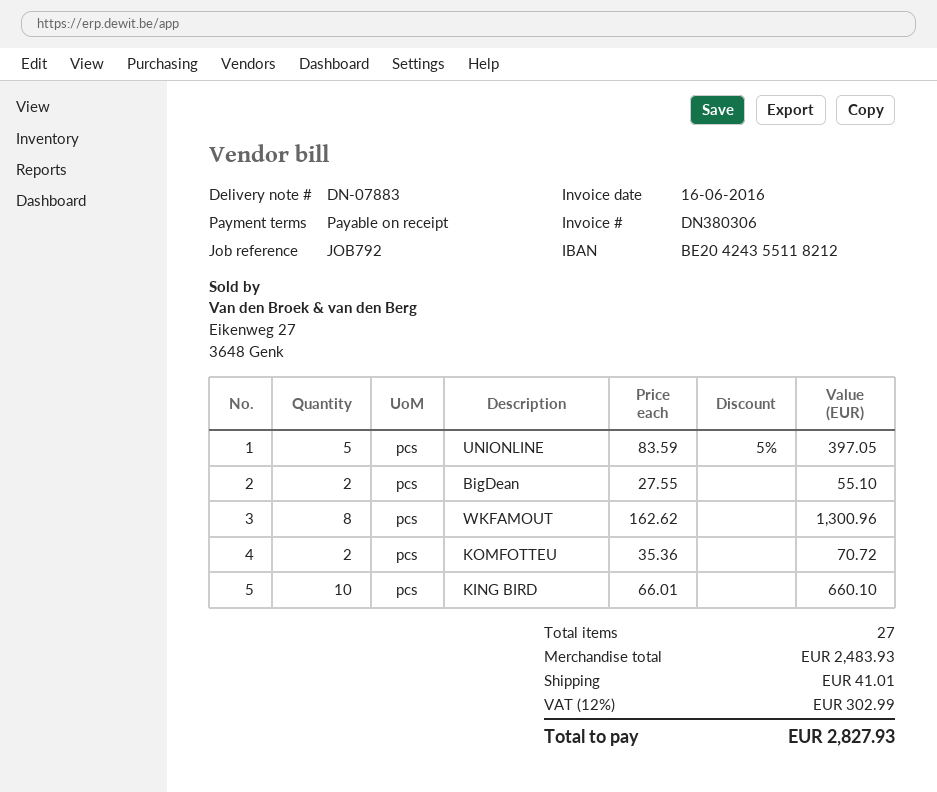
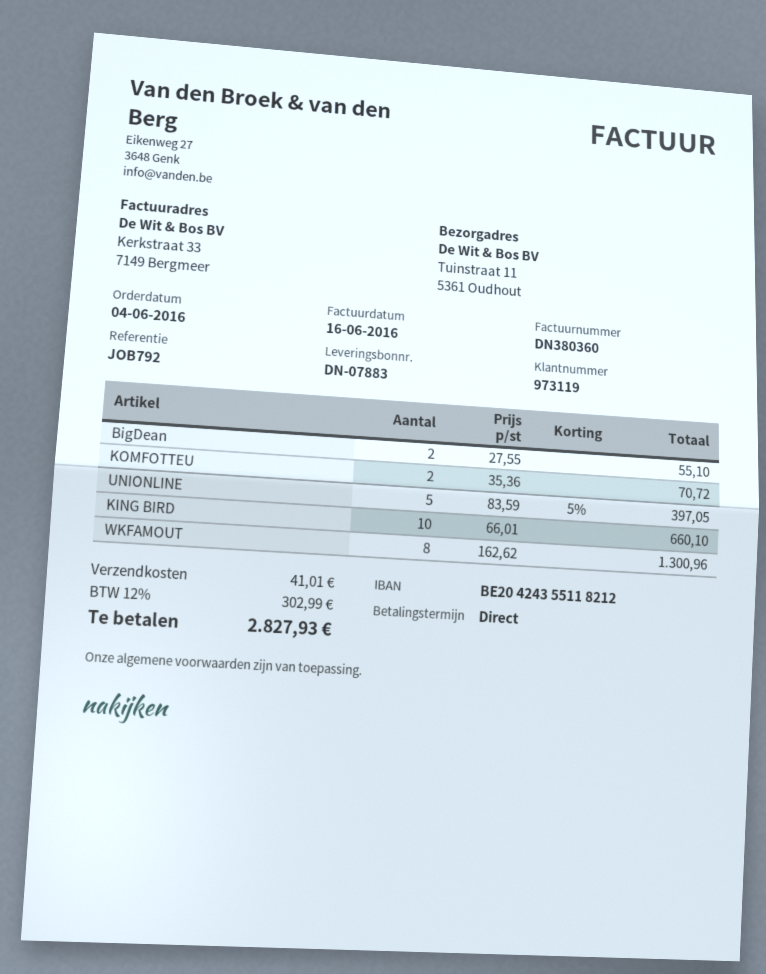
invoice number: DN380306 -> DN380360

